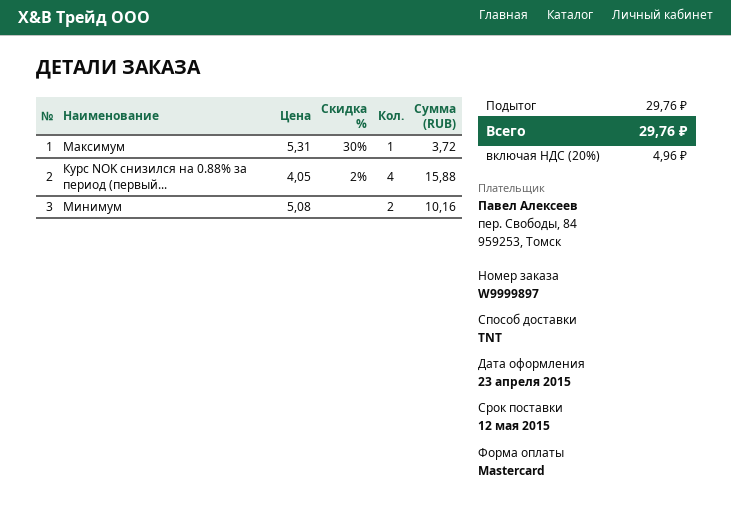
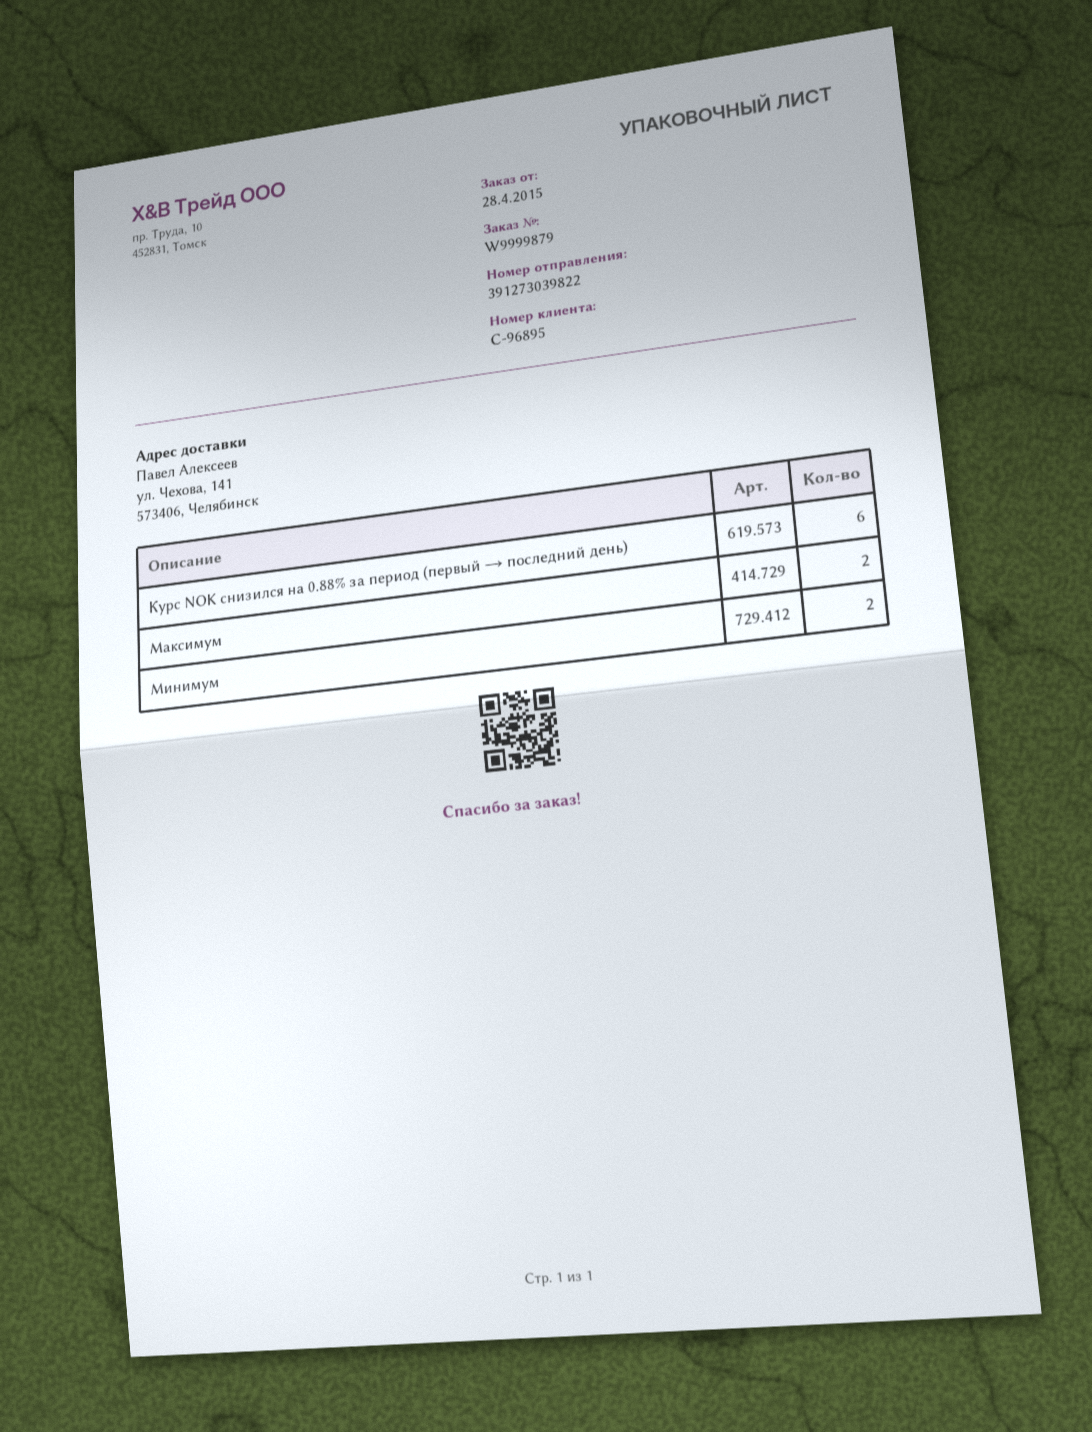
order number: W9999897 -> W9999879
order date: 2015-04-23 -> 2015-04-28
Максимум: 1 -> 2
Курс NOK снизился на 0.88% за период (первый...: 4 -> 6

